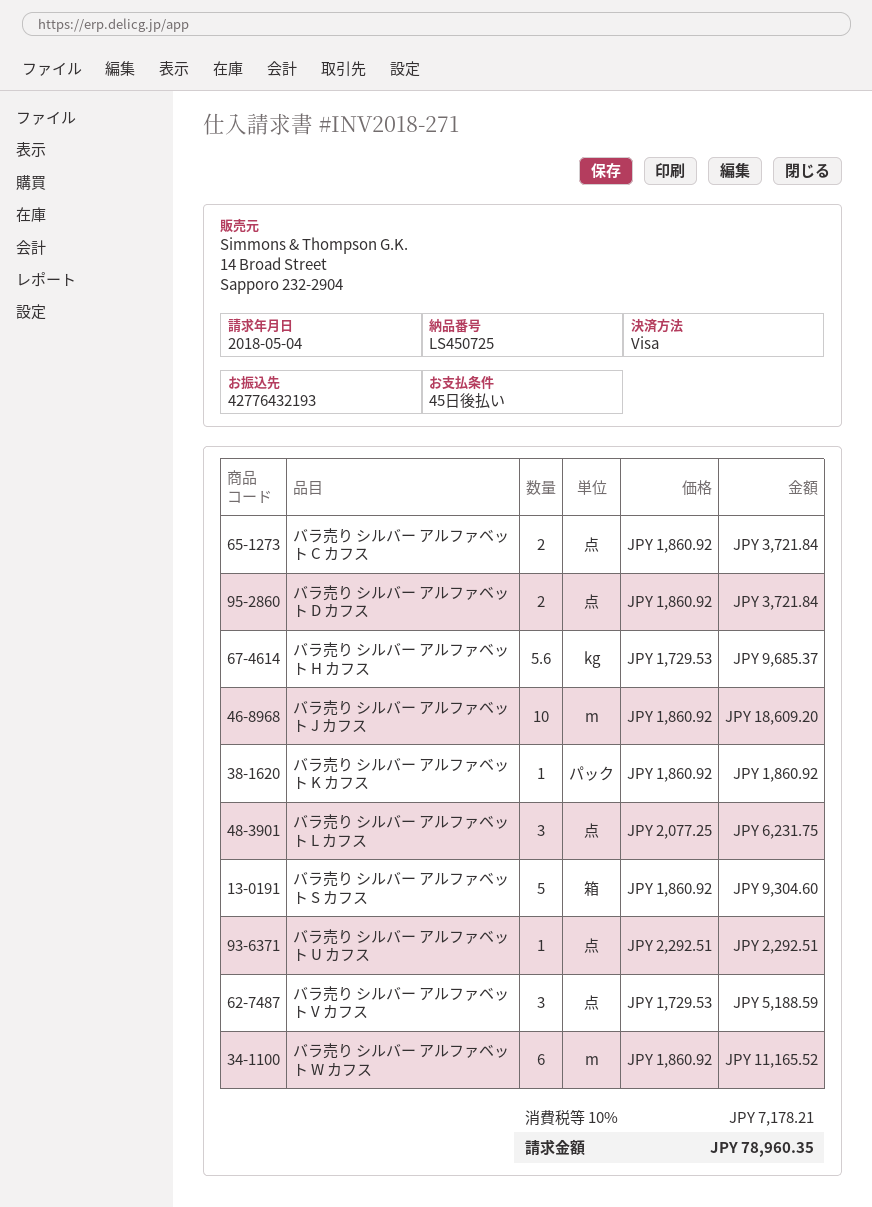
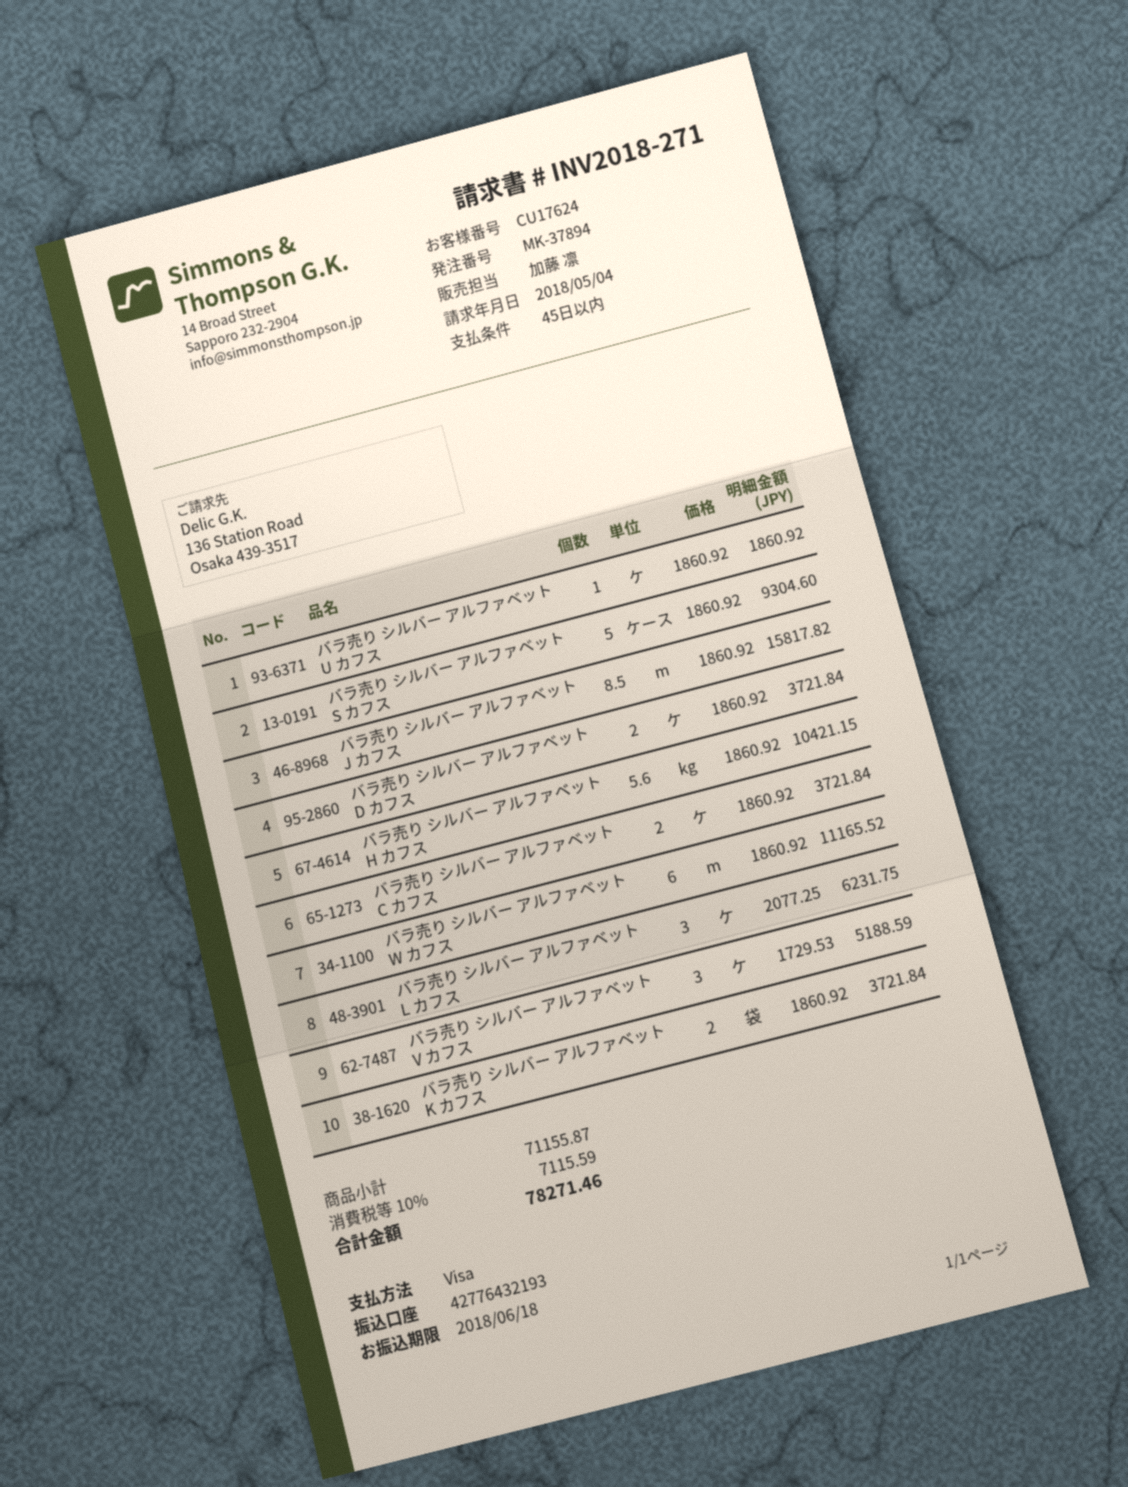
バラ売り シルバー アルファベット H カフス: 5.6 x 1729.53 = 9685.37 -> 5.6 x 1860.92 = 10421.15
バラ売り シルバー アルファベット J カフス: 10 x 1860.92 = 18609.20 -> 8.5 x 1860.92 = 15817.82
バラ売り シルバー アルファベット K カフス: 1 x 1860.92 = 1860.92 -> 2 x 1860.92 = 3721.84
バラ売り シルバー アルファベット U カフス: 1 x 2292.51 = 2292.51 -> 1 x 1860.92 = 1860.92
tax: 10% = 7178.21 -> 10% = 7115.59
total: 78960.35 -> 78271.46

